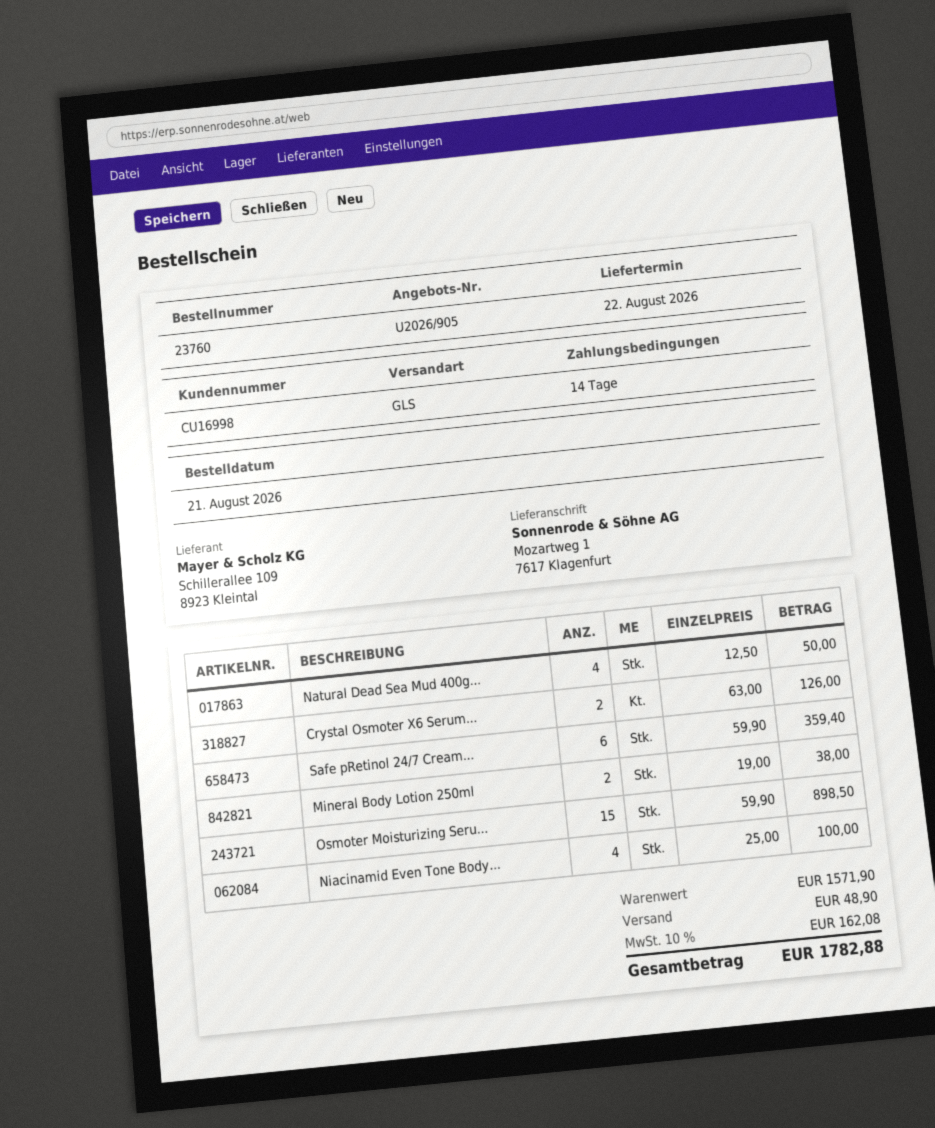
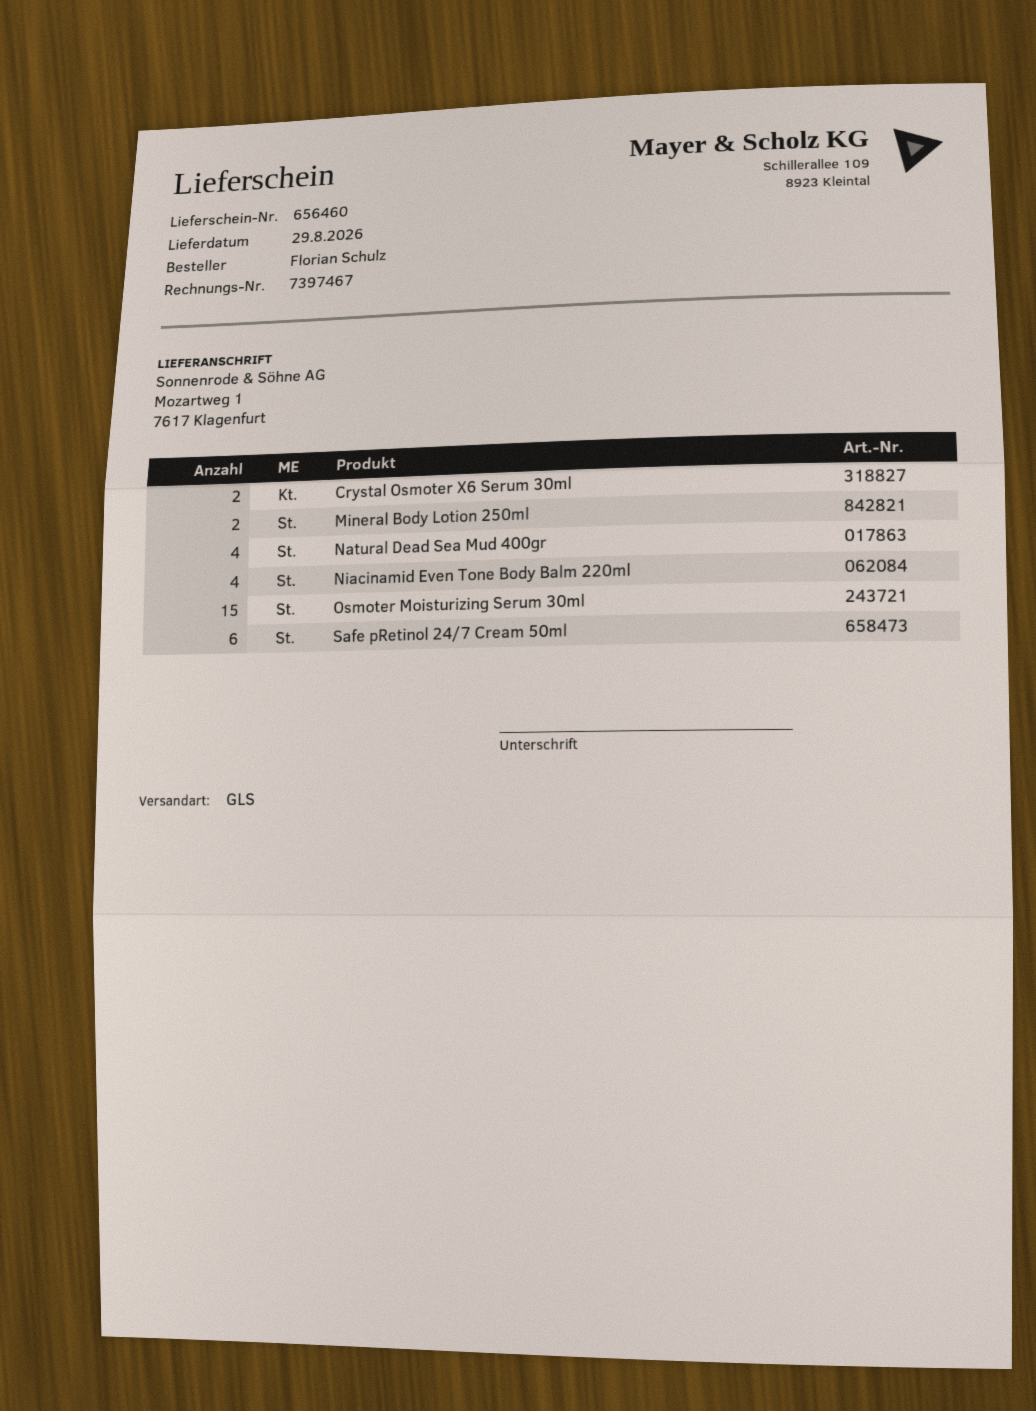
delivery date: 2026-08-22 -> 2026-08-29

